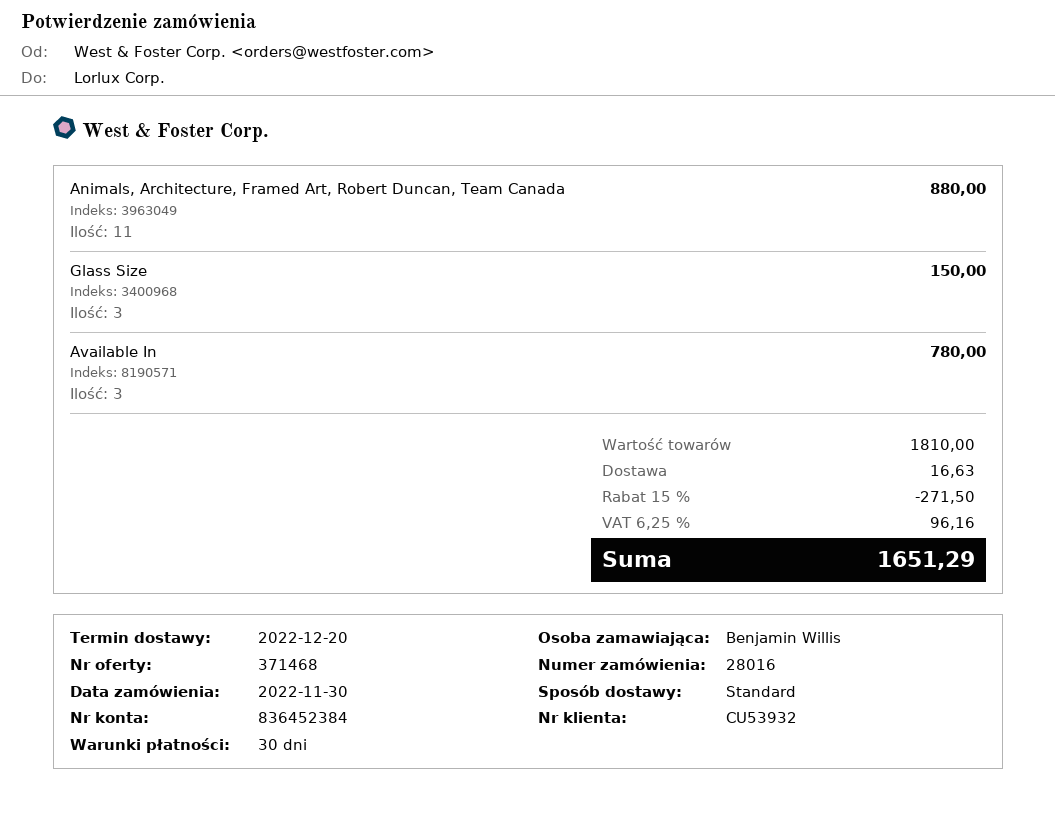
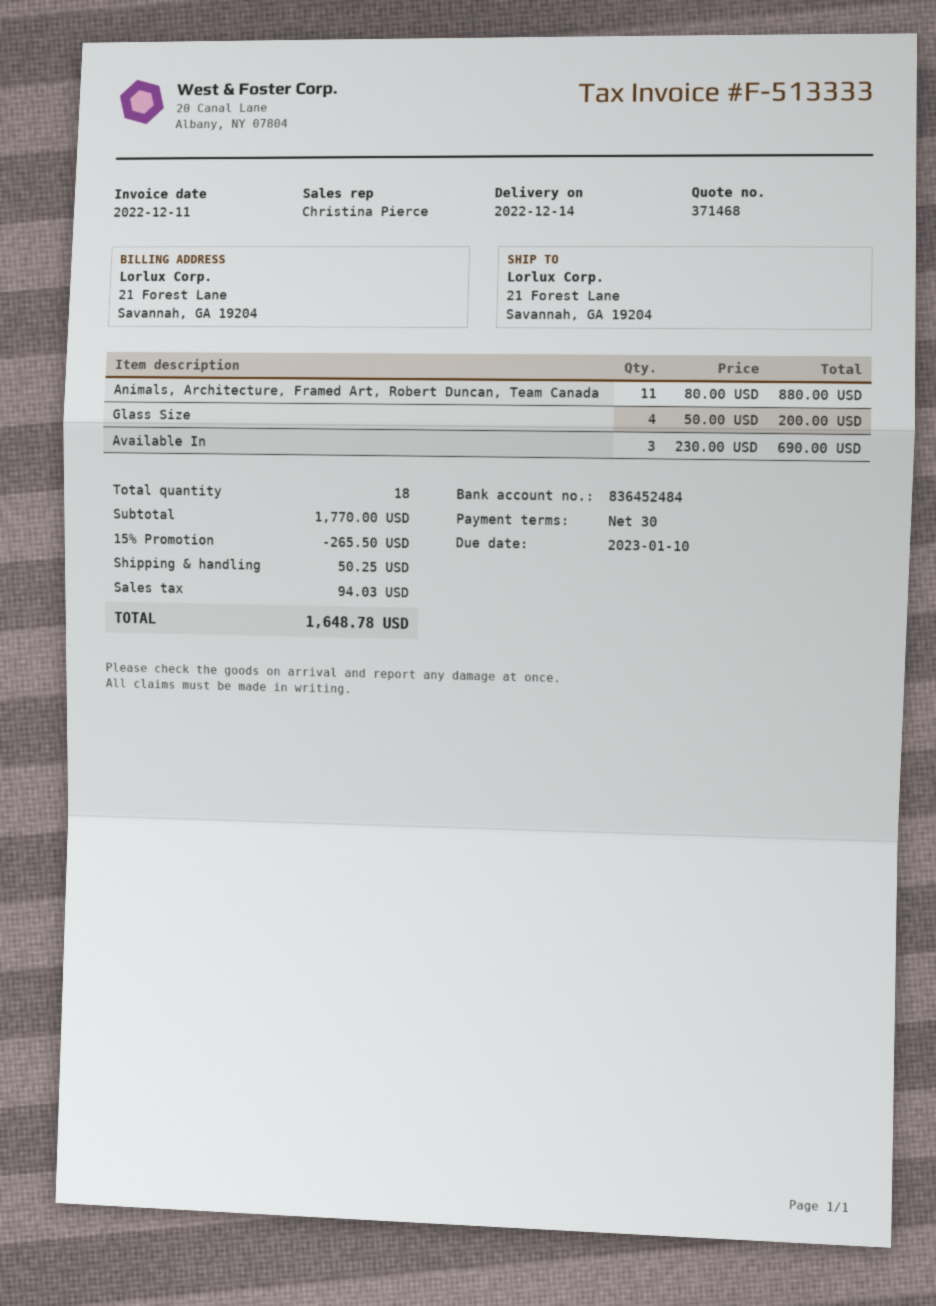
delivery date: 2022-12-20 -> 2022-12-14
bank account: 836452384 -> 836452484
Glass Size: 3 for 150.00 -> 4 for 200.00
Available In: 3 for 780.00 -> 3 for 690.00
subtotal: 1810.00 -> 1770.00
discount: 15% = 271.50 -> 15% = 265.50
shipping: 16.63 -> 50.25
tax: 96.16 -> 94.03
total: 1651.29 -> 1648.78

